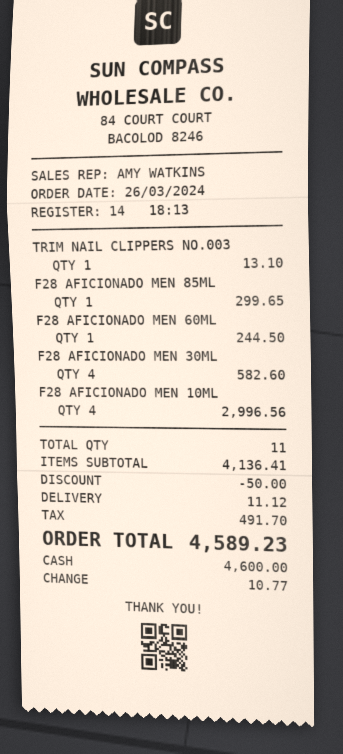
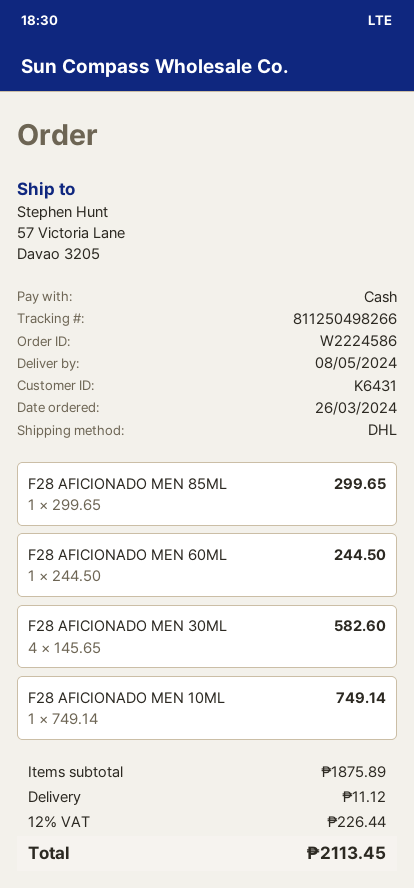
TRIM NAIL CLIPPERS NO.003: 1 for 13.10 -> none
F28 AFICIONADO MEN 10ML: 4 for 2996.56 -> 1 for 749.14
subtotal: 4136.41 -> 1875.89
discount: 50.00 -> none
tax: 491.70 -> 226.44
total: 4589.23 -> 2113.45

